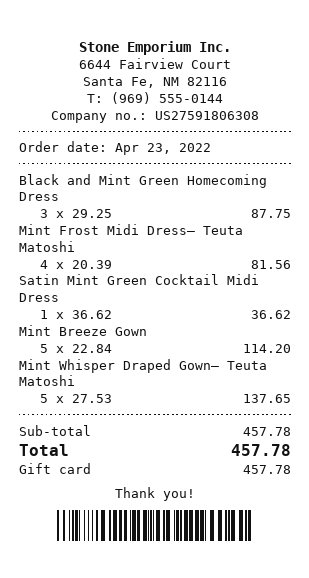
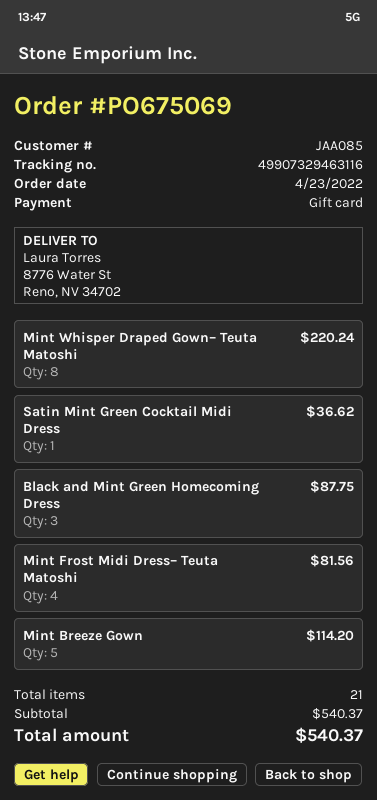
Mint Whisper Draped Gown– Teuta Matoshi: 5 for 137.65 -> 8 for 220.24
subtotal: 457.78 -> 540.37
total: 457.78 -> 540.37

